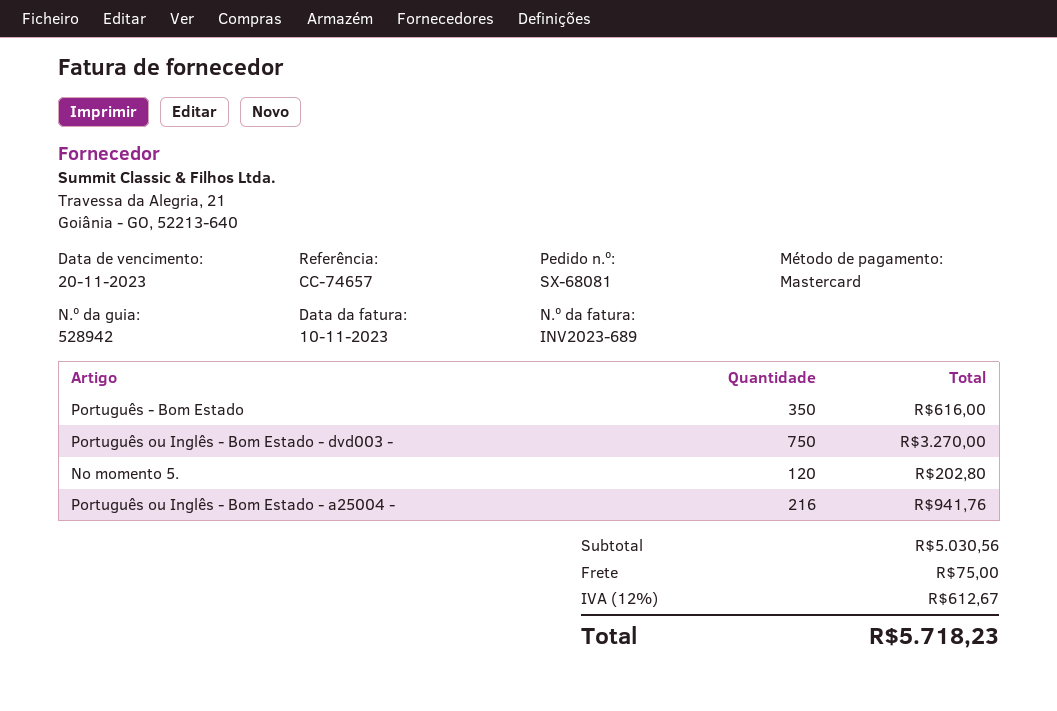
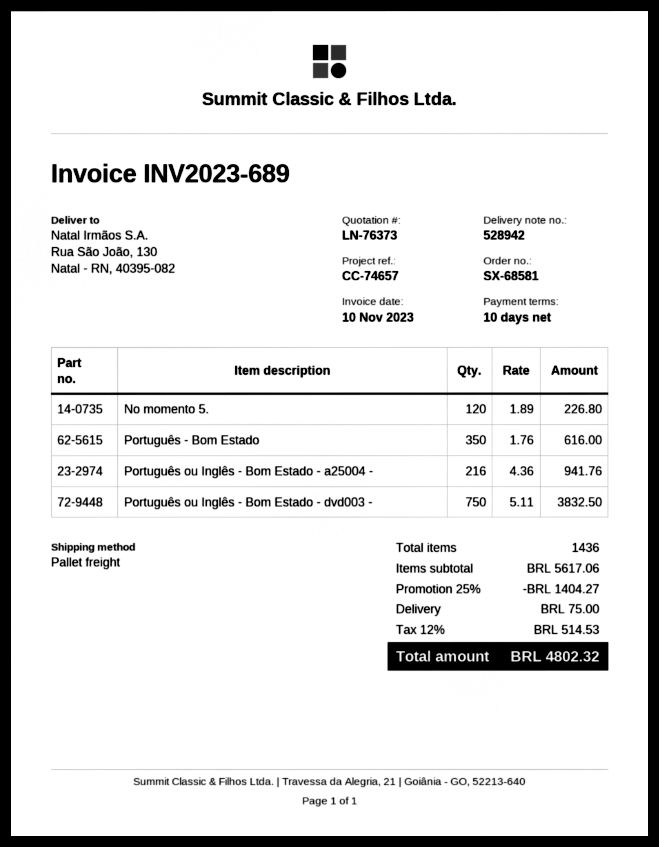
order number: SX-68081 -> SX-68581
Português ou Inglês - Bom Estado - dvd003 -: 750 for 3270.00 -> 750 for 3832.50
No momento 5.: 120 for 202.80 -> 120 for 226.80
subtotal: 5030.56 -> 5617.06
discount: none -> 25% = 1404.27
tax: 12% = 612.67 -> 12% = 514.53
total: 5718.23 -> 4802.32

